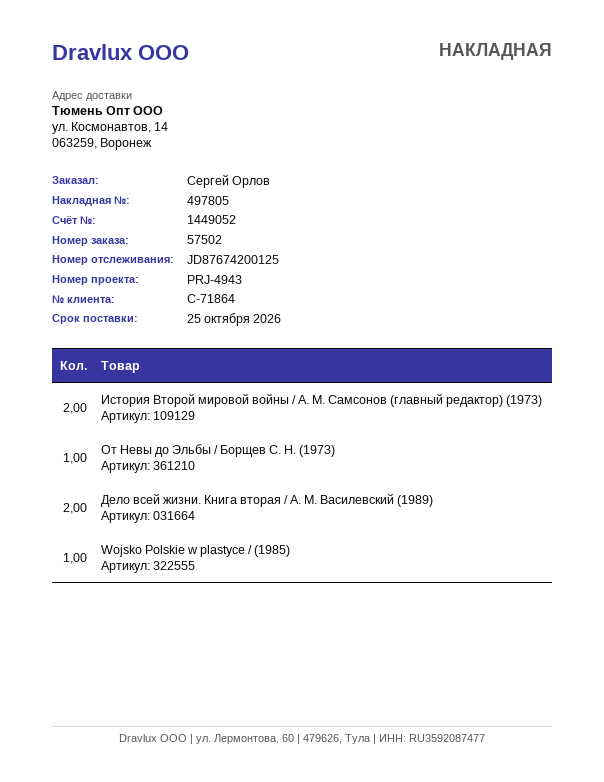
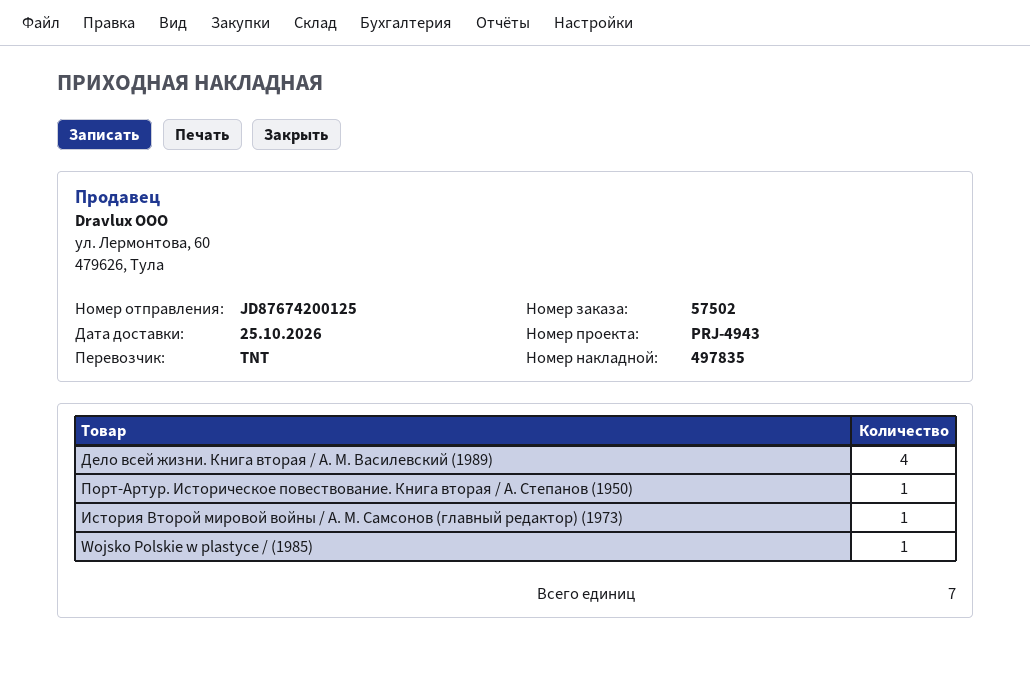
delivery note number: 497805 -> 497835
История Второй мировой войны / А. М. Самсонов (главный редактор) (1973): 2 -> 1
От Невы до Эльбы / Борщев С. Н. (1973): 1 -> none
Дело всей жизни. Книга вторая / А. М. Василевский (1989): 2 -> 4
Порт-Артур. Историческое повествование. Книга вторая / А. Степанов (1950): none -> 1

